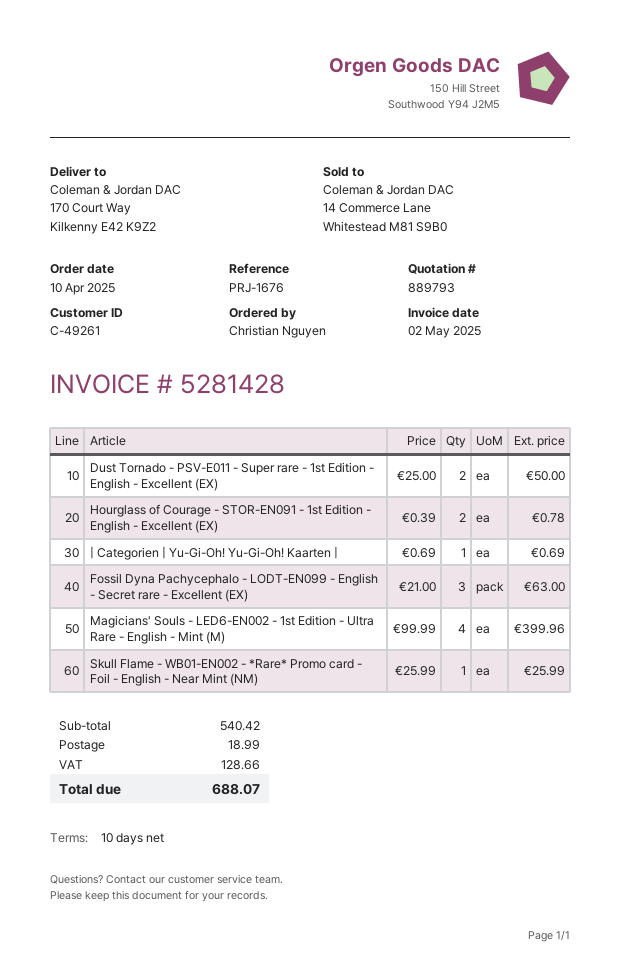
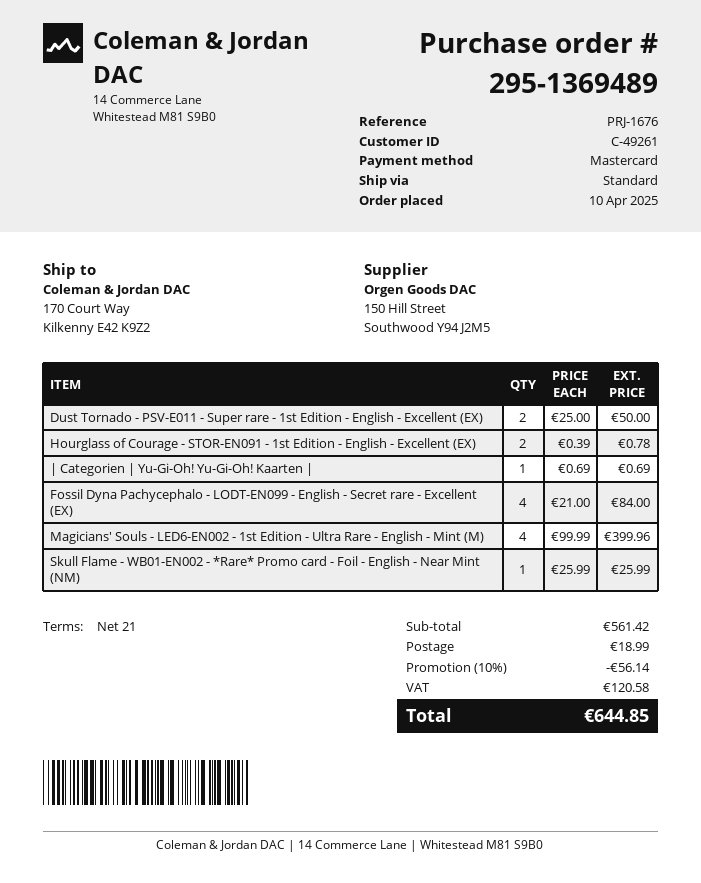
payment terms: 10 days -> 21 days
Fossil Dyna Pachycephalo - LODT-EN099 - English - Secret rare - Excellent (EX): 3 x 21.00 = 63.00 -> 4 x 21.00 = 84.00
subtotal: 540.42 -> 561.42
discount: none -> 10% = 56.14
tax: 128.66 -> 120.58
total: 688.07 -> 644.85

